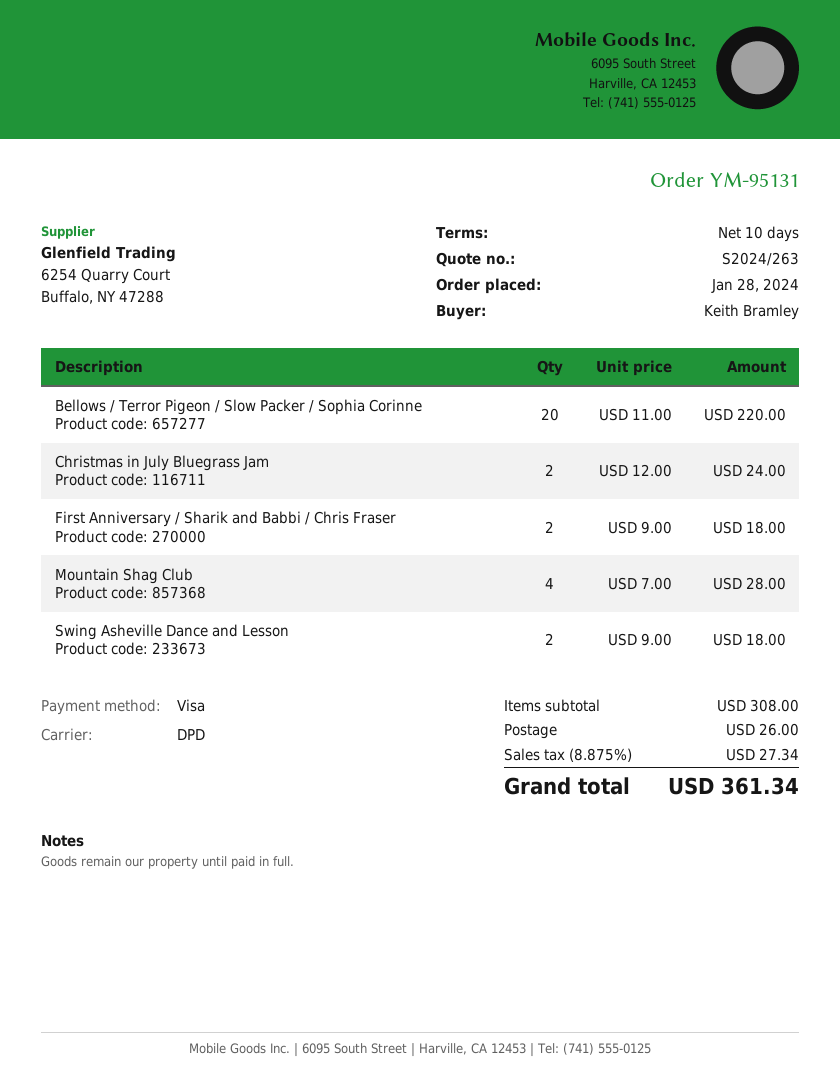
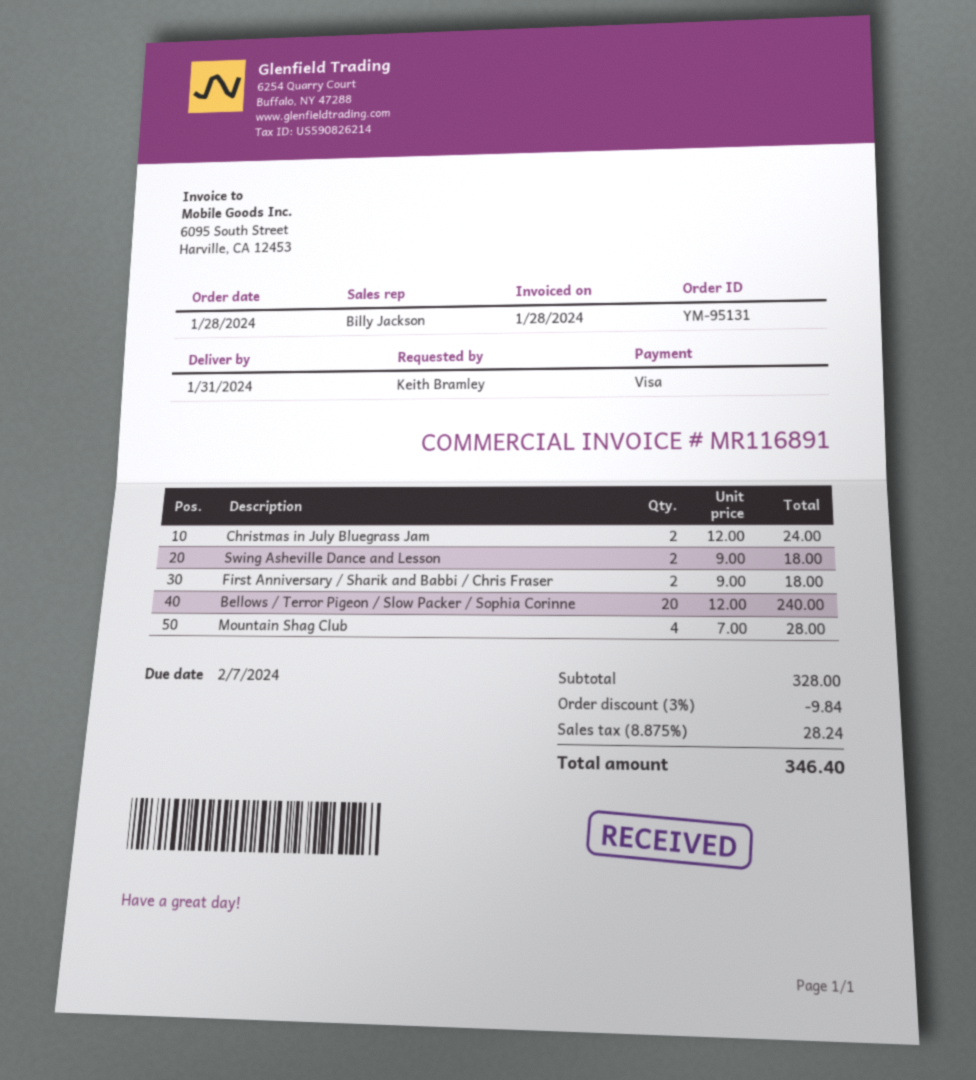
Bellows / Terror Pigeon / Slow Packer / Sophia Corinne: 20 x 11.00 = 220.00 -> 20 x 12.00 = 240.00
subtotal: 308.00 -> 328.00
discount: none -> 3% = 9.84
shipping: 26.00 -> none
tax: 8.875% = 27.34 -> 8.875% = 28.24
total: 361.34 -> 346.40

